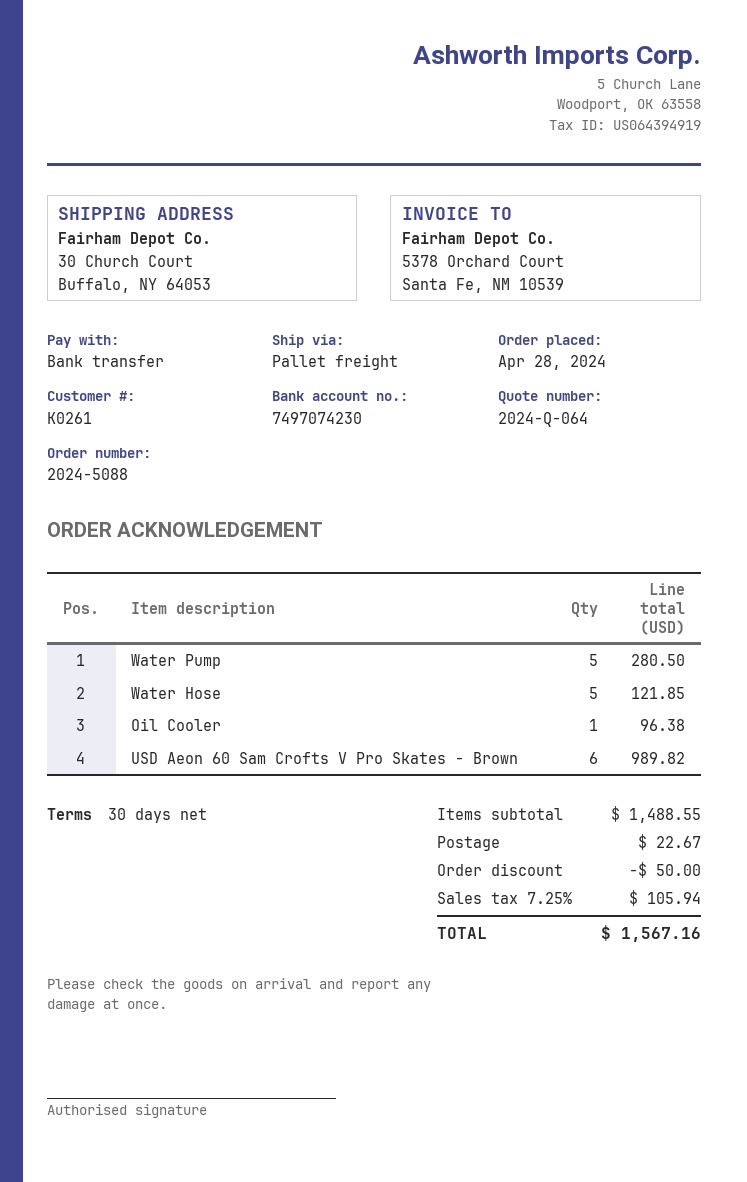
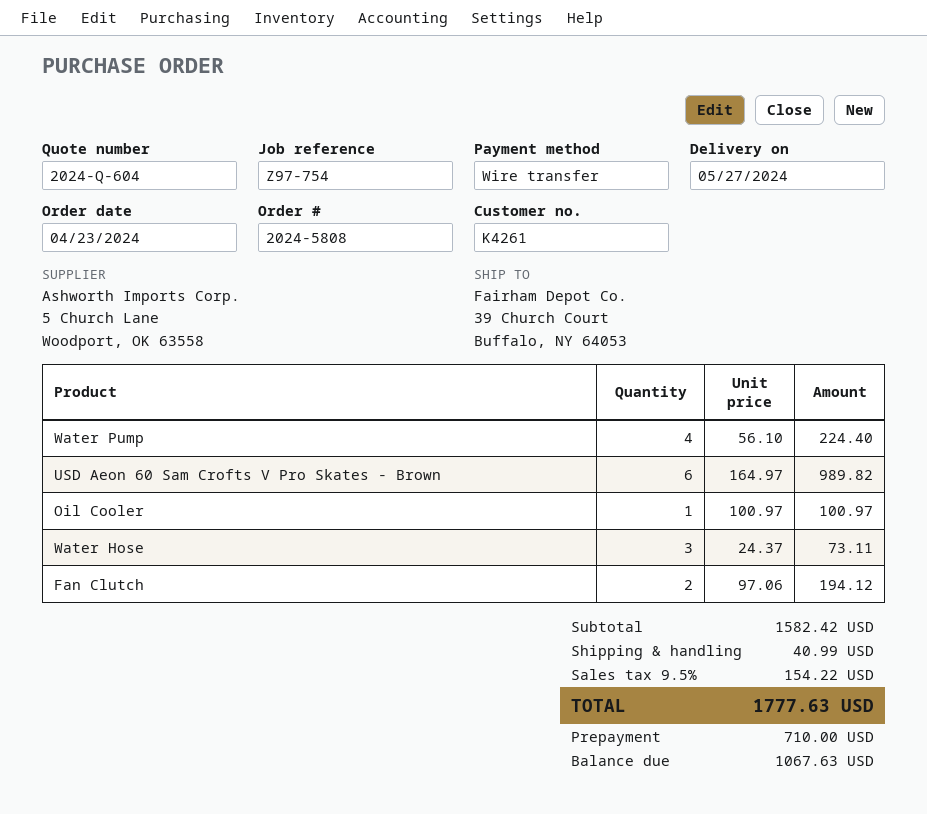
quote number: 2024-Q-064 -> 2024-Q-604
order number: 2024-5088 -> 2024-5808
order date: 2024-04-28 -> 2024-04-23
customer number: K0261 -> K4261
ship to: 30 Church Court, Buffalo, NY 64053 -> 39 Church Court, Buffalo, NY 64053
Water Pump: 5 for 280.50 -> 4 for 224.40
Water Hose: 5 for 121.85 -> 3 for 73.11
Oil Cooler: 1 for 96.38 -> 1 for 100.97
Fan Clutch: none -> 2 for 194.12
subtotal: 1488.55 -> 1582.42
discount: 50.00 -> none
shipping: 22.67 -> 40.99
tax: 7.25% = 105.94 -> 9.5% = 154.22
total: 1567.16 -> 1777.63

